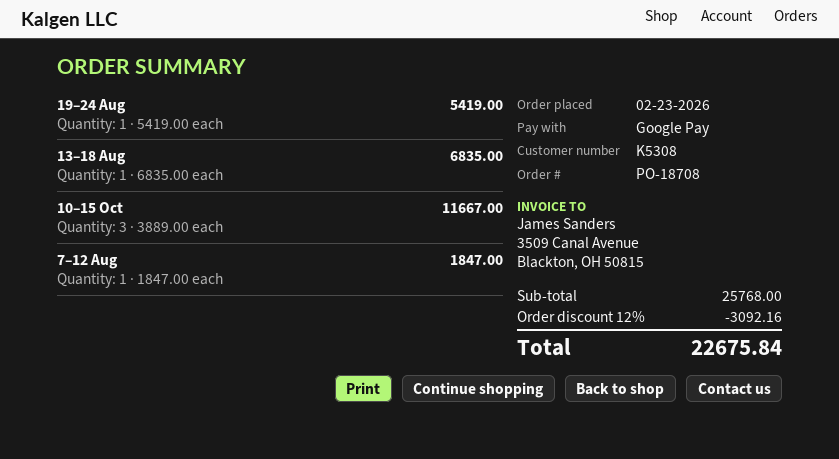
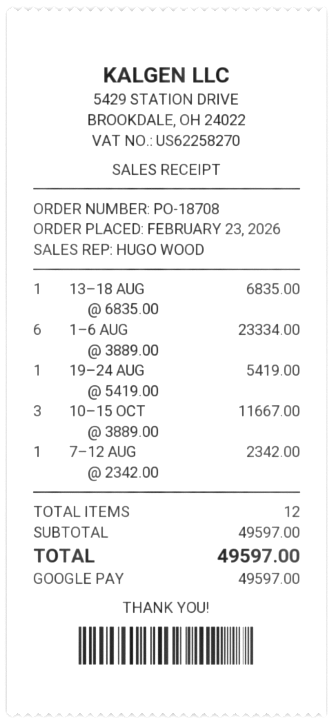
7–12 Aug: 1 x 1847.00 = 1847.00 -> 1 x 2342.00 = 2342.00
1–6 AUG: none -> 6 x 3889.00 = 23334.00
subtotal: 25768.00 -> 49597.00
discount: 12% = 3092.16 -> none
total: 22675.84 -> 49597.00

